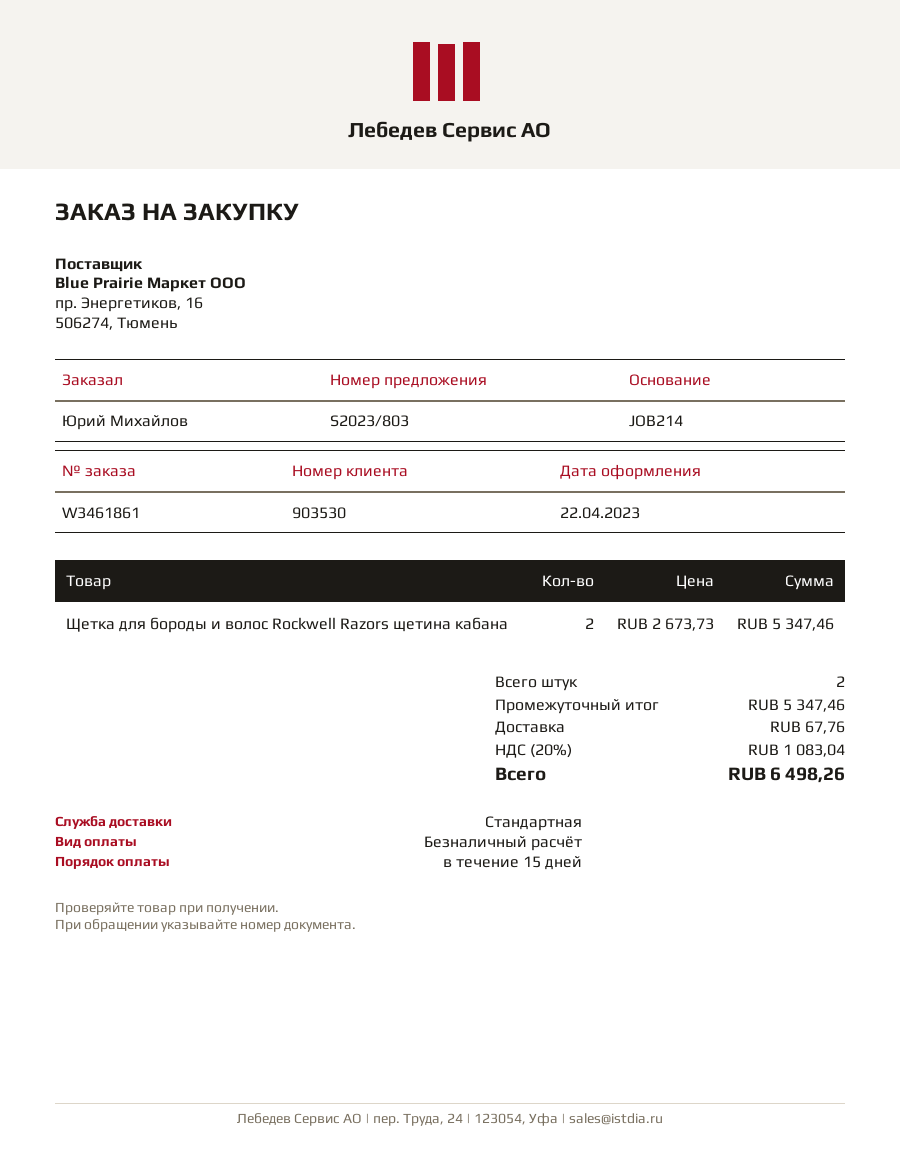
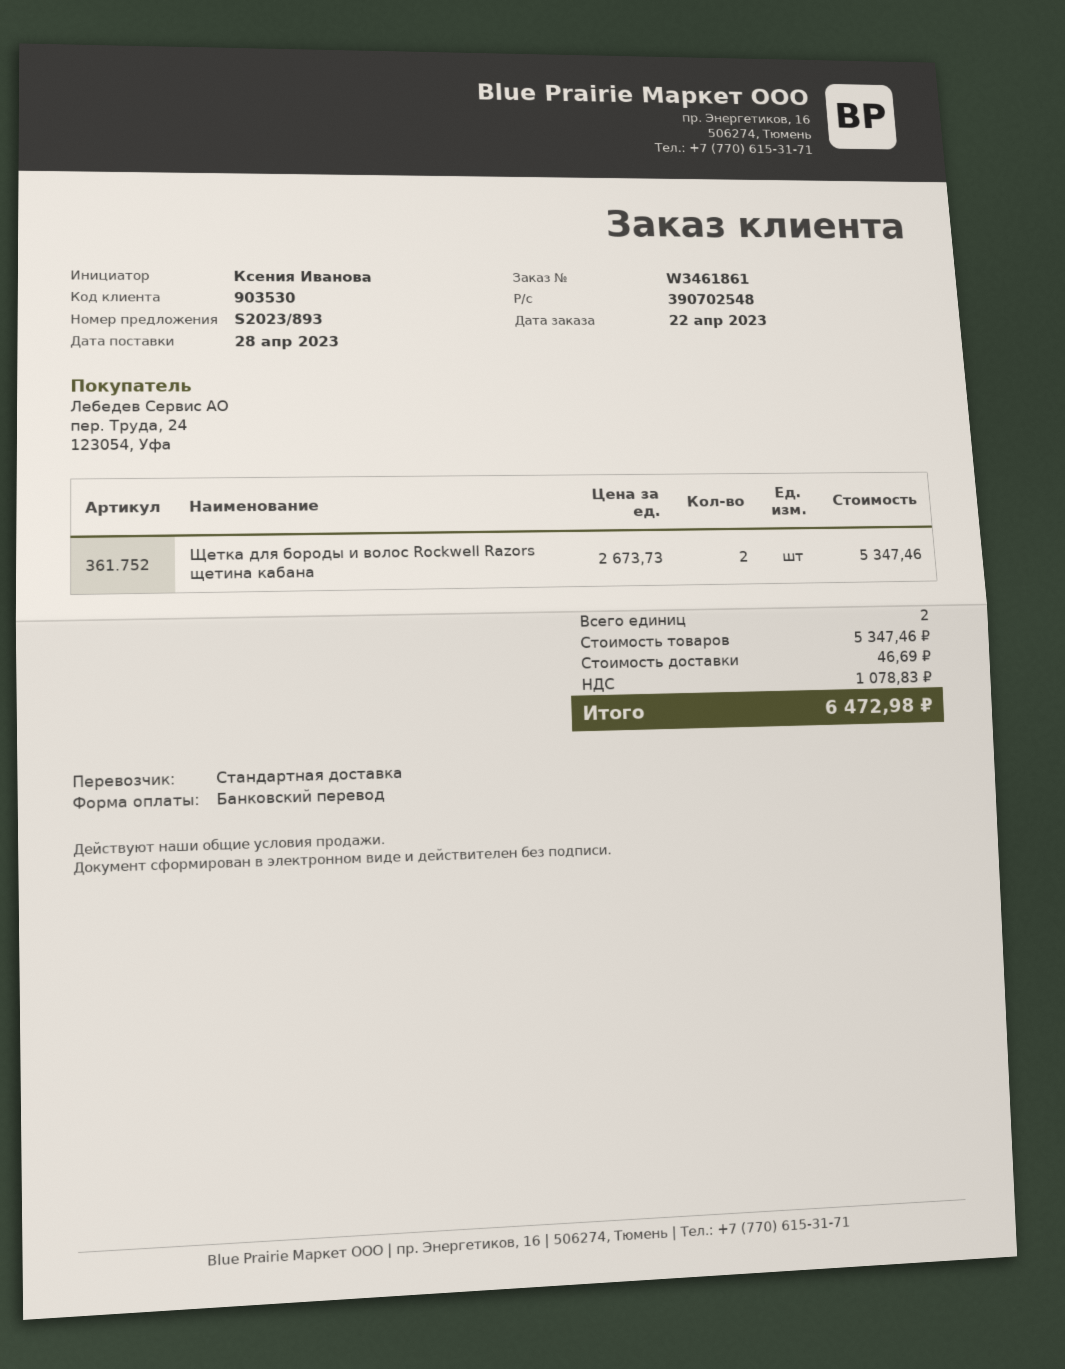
quote number: S2023/803 -> S2023/893
ordered by: Юрий Михайлов -> Ксения Иванова
shipping: 67.76 -> 46.69
tax: 1083.04 -> 1078.83
total: 6498.26 -> 6472.98

